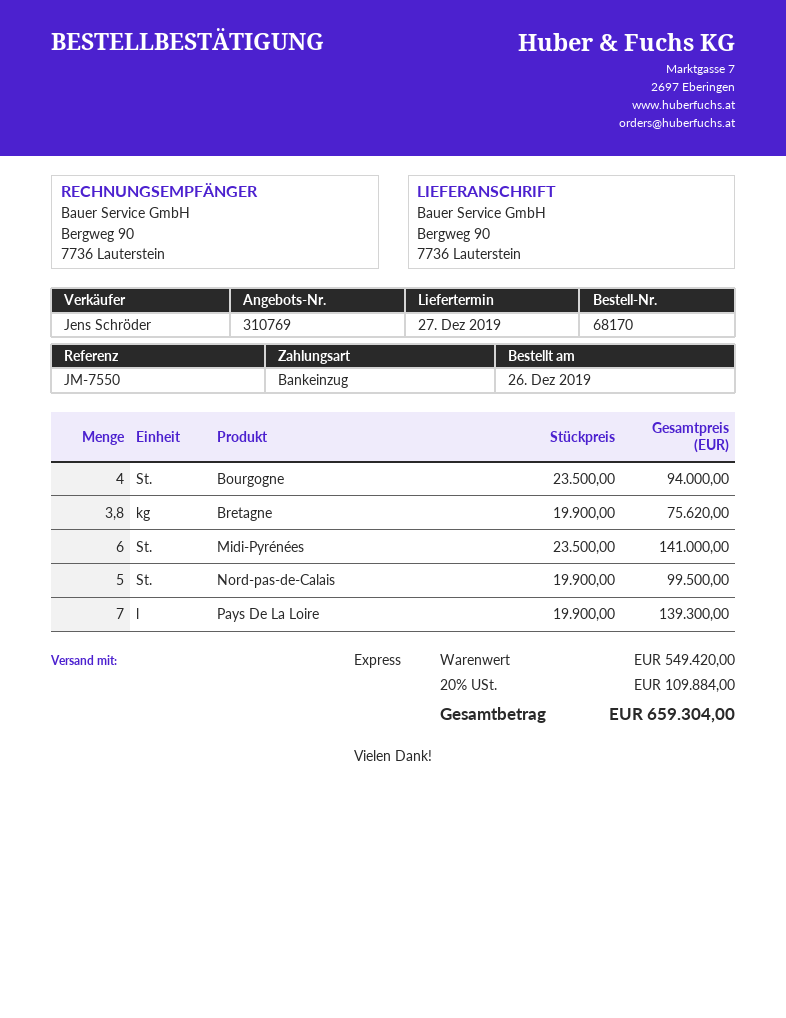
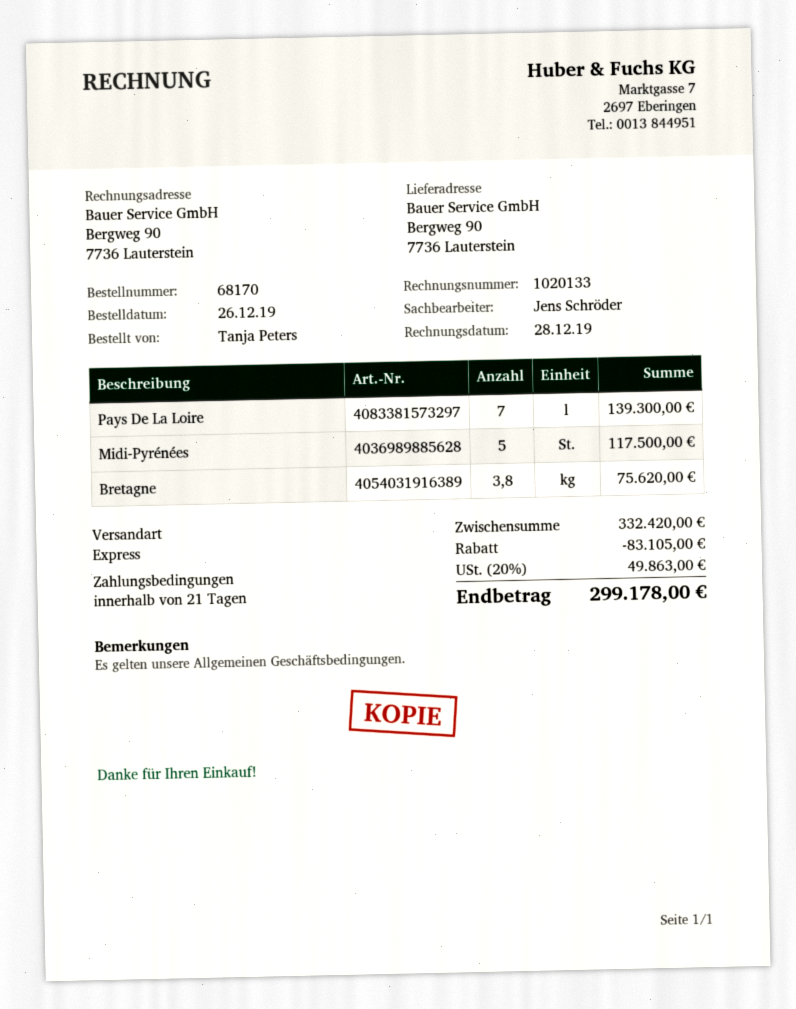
Bourgogne: 4 for 94000.00 -> none
Midi-Pyrénées: 6 for 141000.00 -> 5 for 117500.00
Nord-pas-de-Calais: 5 for 99500.00 -> none
subtotal: 549420.00 -> 332420.00
discount: none -> 83105.00
tax: 20% = 109884.00 -> 20% = 49863.00
total: 659304.00 -> 299178.00

